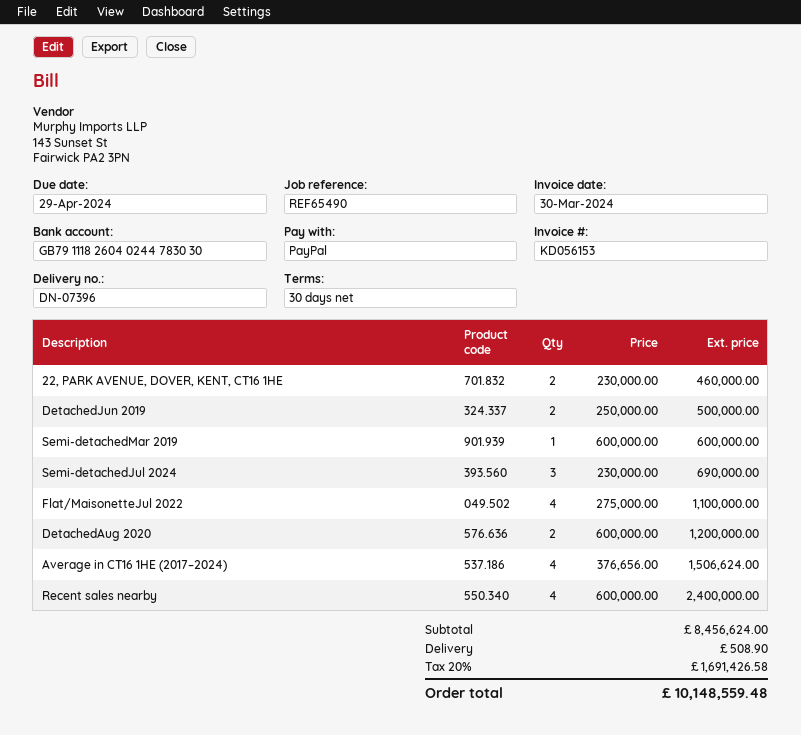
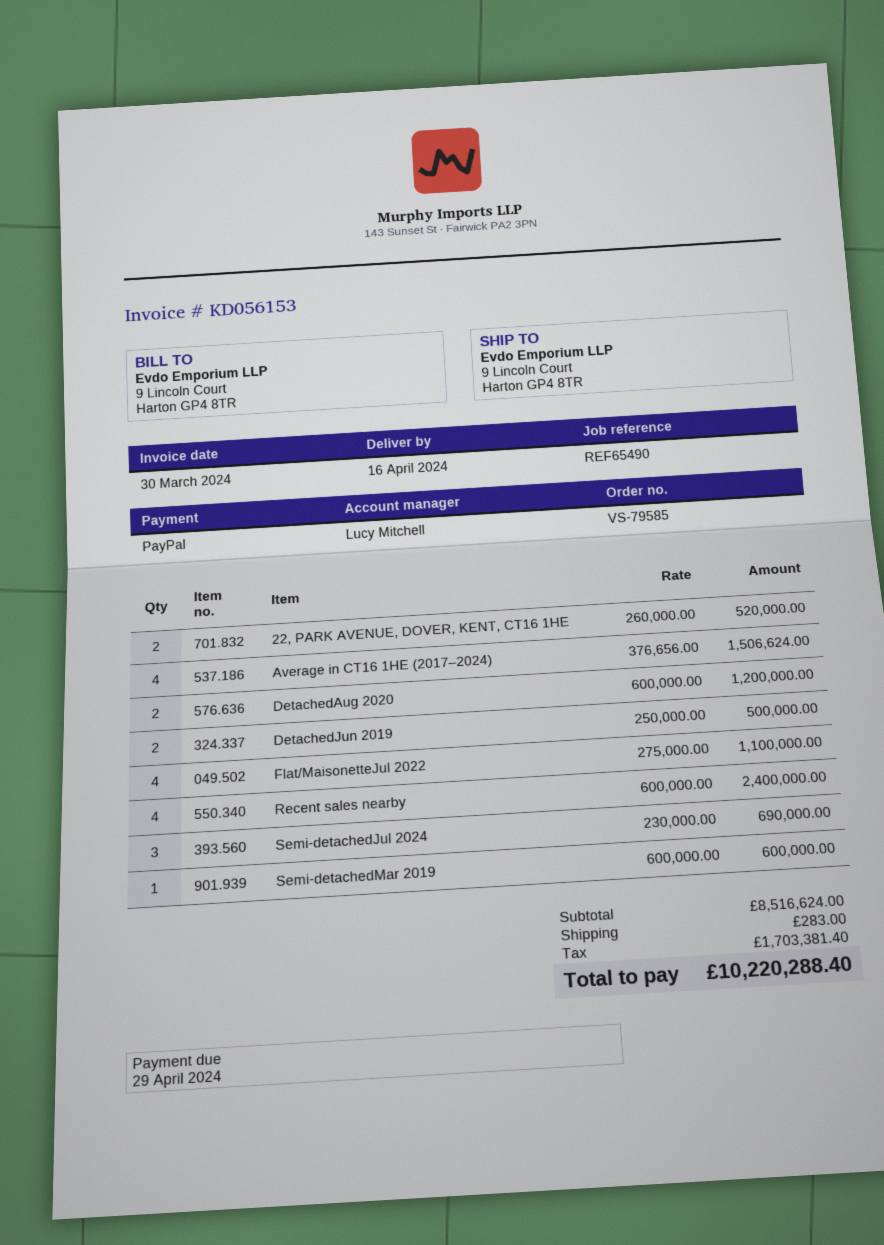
22, PARK AVENUE, DOVER, KENT, CT16 1HE: 2 x 230000.00 = 460000.00 -> 2 x 260000.00 = 520000.00
subtotal: 8456624.00 -> 8516624.00
shipping: 508.90 -> 283.00
tax: 1691426.58 -> 1703381.40
total: 10148559.48 -> 10220288.40

